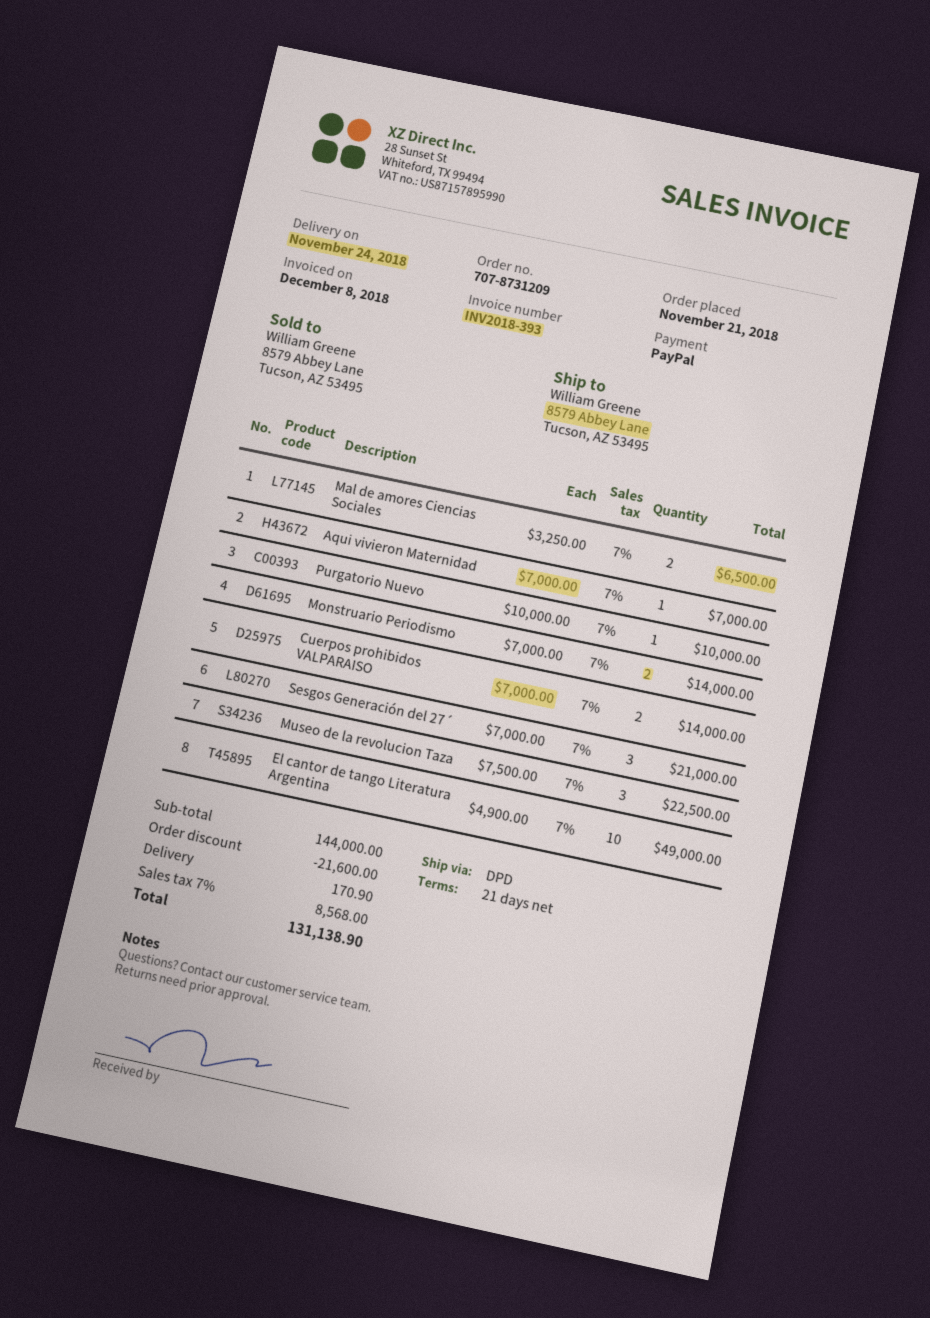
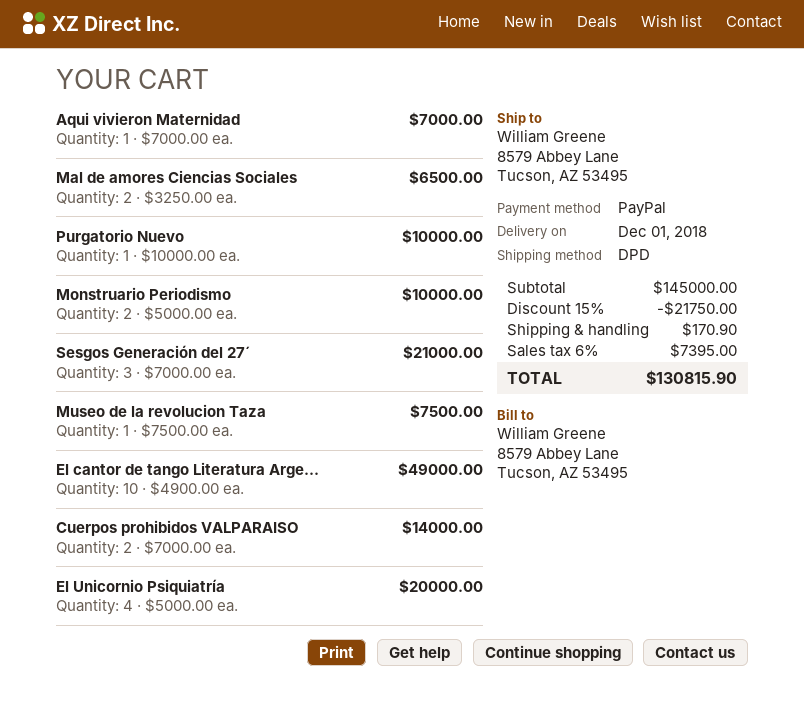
delivery date: 2018-11-24 -> 2018-12-01
Monstruario Periodismo: 2 x 7000.00 = 14000.00 -> 2 x 5000.00 = 10000.00
Museo de la revolucion Taza: 3 x 7500.00 = 22500.00 -> 1 x 7500.00 = 7500.00
El Unicornio Psiquiatría: none -> 4 x 5000.00 = 20000.00
subtotal: 144000.00 -> 145000.00
discount: 21600.00 -> 21750.00
tax: 7% = 8568.00 -> 6% = 7395.00
total: 131138.90 -> 130815.90

